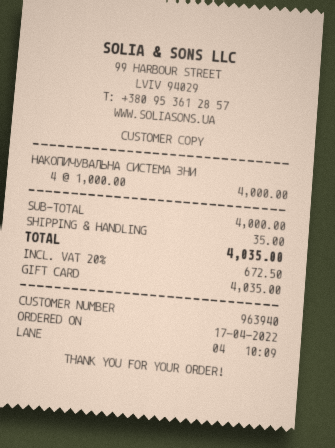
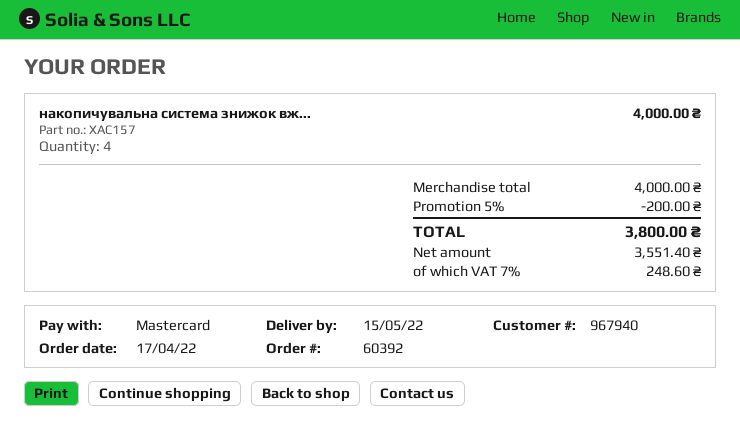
customer number: 963940 -> 967940
payment method: gift card -> Mastercard
discount: none -> 5% = 200.00
shipping: 35.00 -> none
tax: 20% = 672.50 -> 7% = 248.60
total: 4035.00 -> 3800.00

